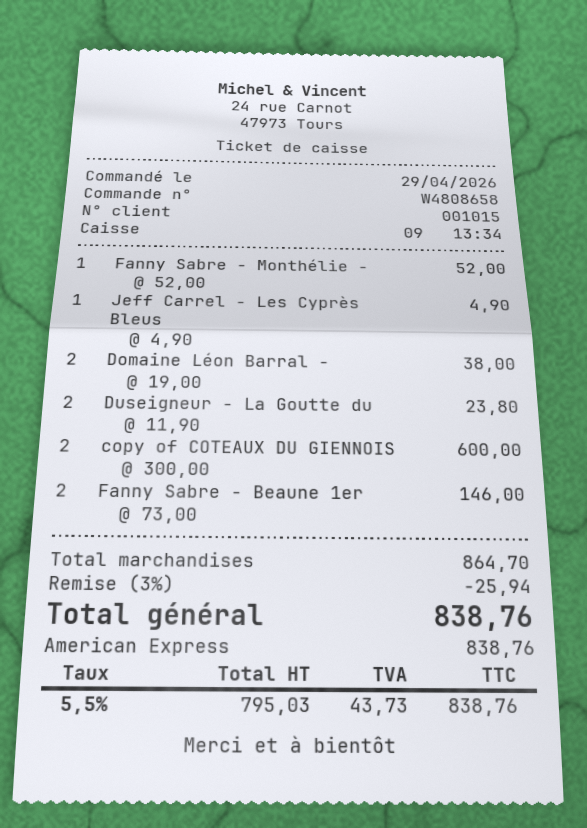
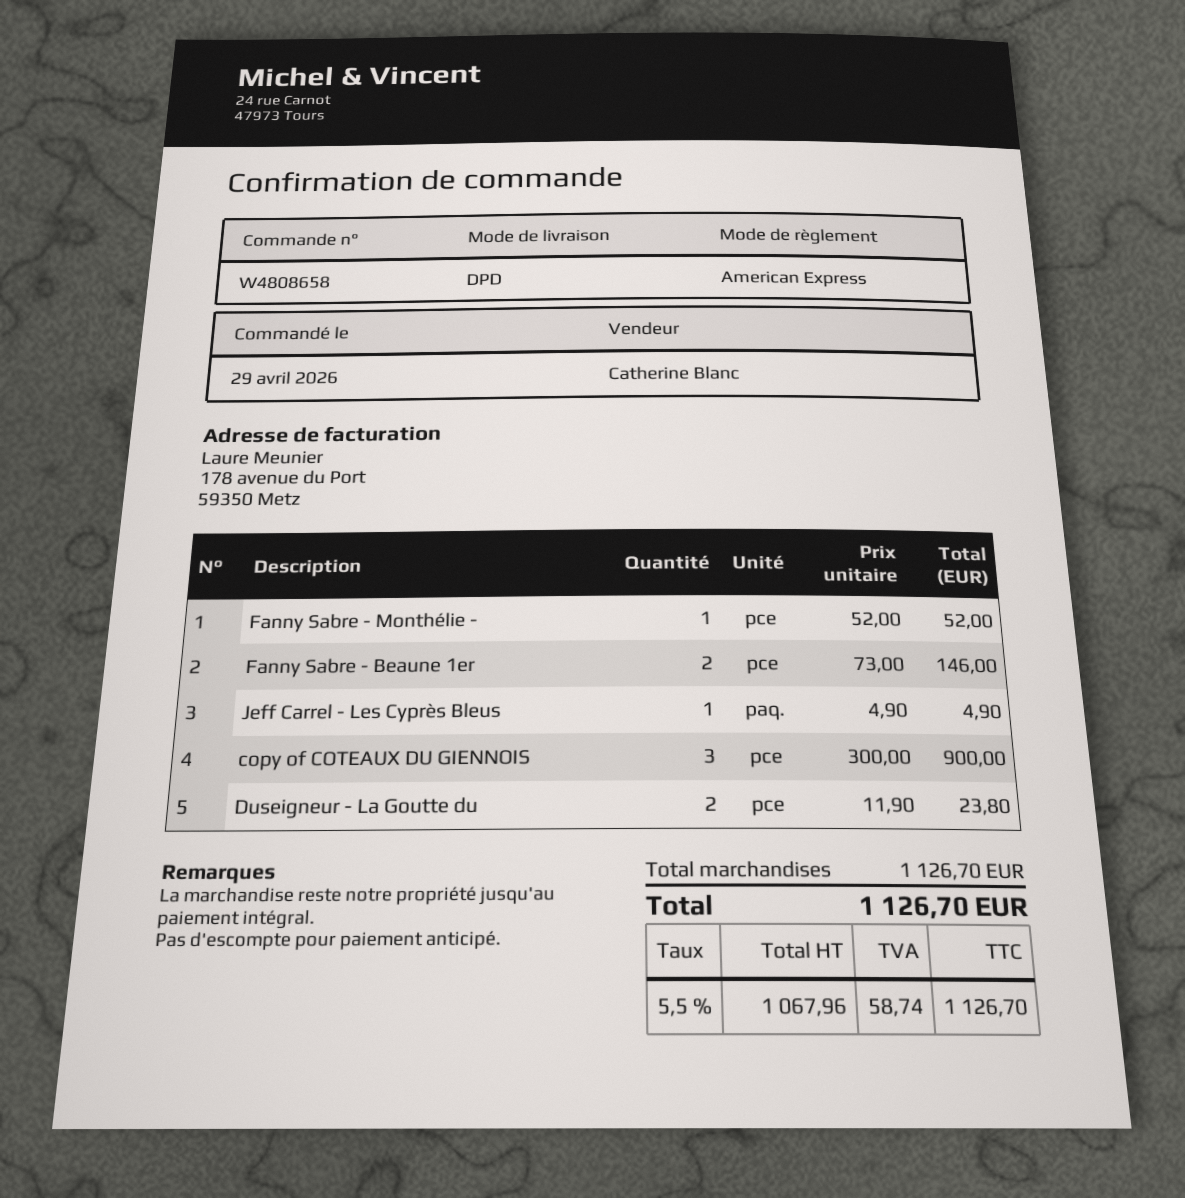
Domaine Léon Barral -: 2 x 19.00 = 38.00 -> none
copy of COTEAUX DU GIENNOIS: 2 x 300.00 = 600.00 -> 3 x 300.00 = 900.00
subtotal: 864.70 -> 1126.70
discount: 3% = 25.94 -> none
net: 795.03 -> 1067.96
tax: 5.5% = 43.73 -> 5.5% = 58.74
total: 838.76 -> 1126.70

